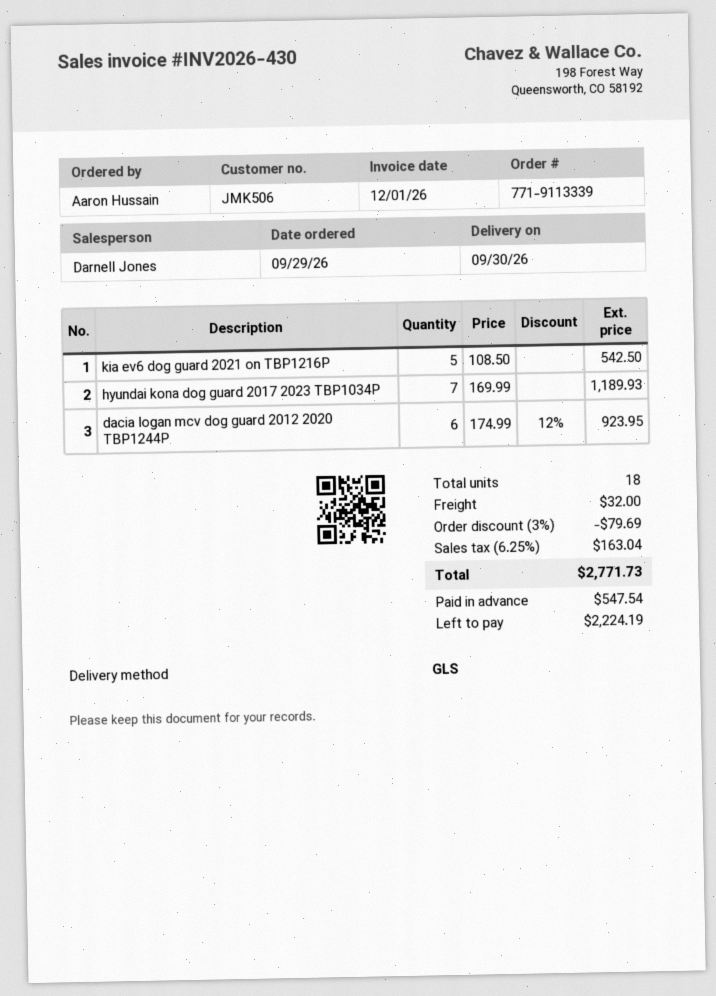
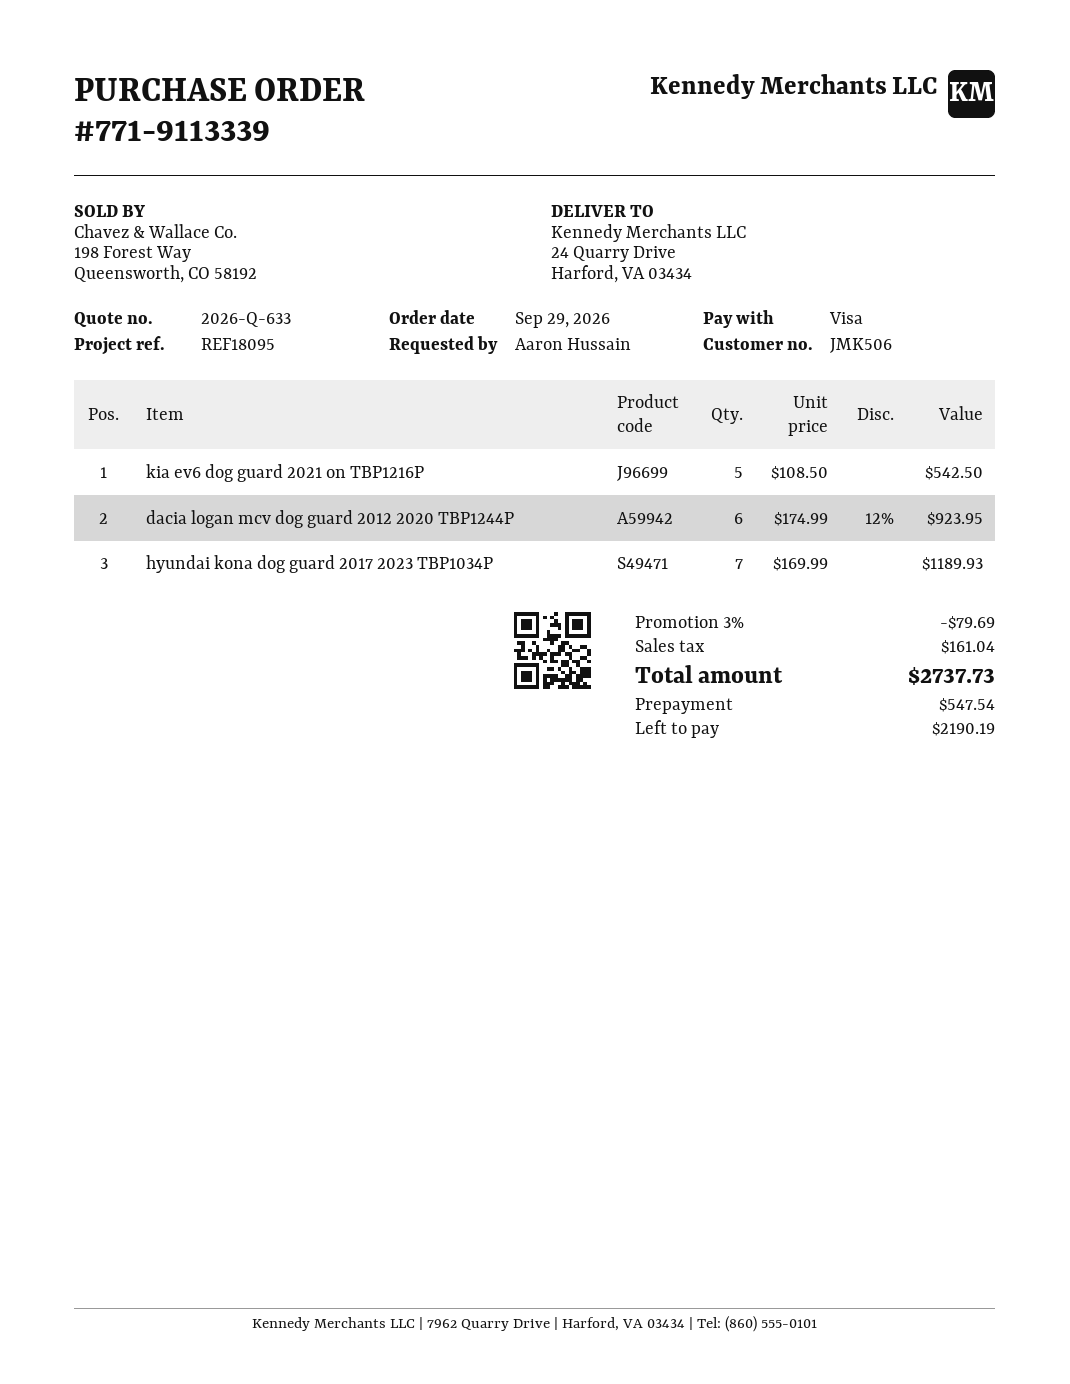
shipping: 32.00 -> none
tax: 163.04 -> 161.04
total: 2771.73 -> 2737.73
balance: 2224.19 -> 2190.19

